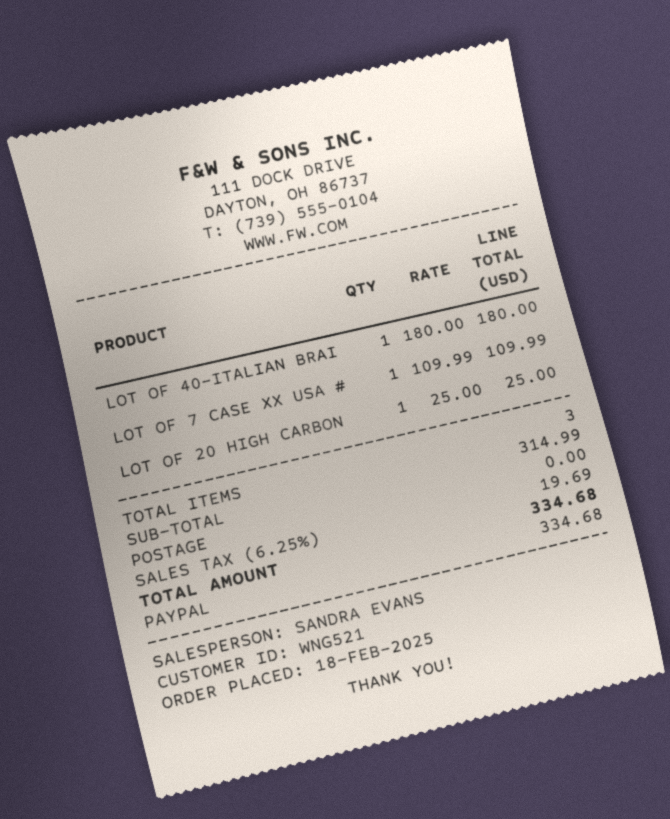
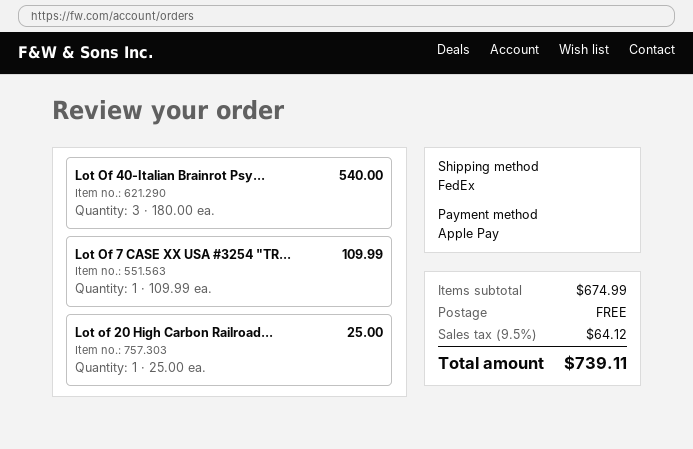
payment method: PayPal -> Apple Pay
LOT OF 40-ITALIAN BRAI: 1 x 180.00 = 180.00 -> 3 x 180.00 = 540.00
subtotal: 314.99 -> 674.99
tax: 6.25% = 19.69 -> 9.5% = 64.12
total: 334.68 -> 739.11

